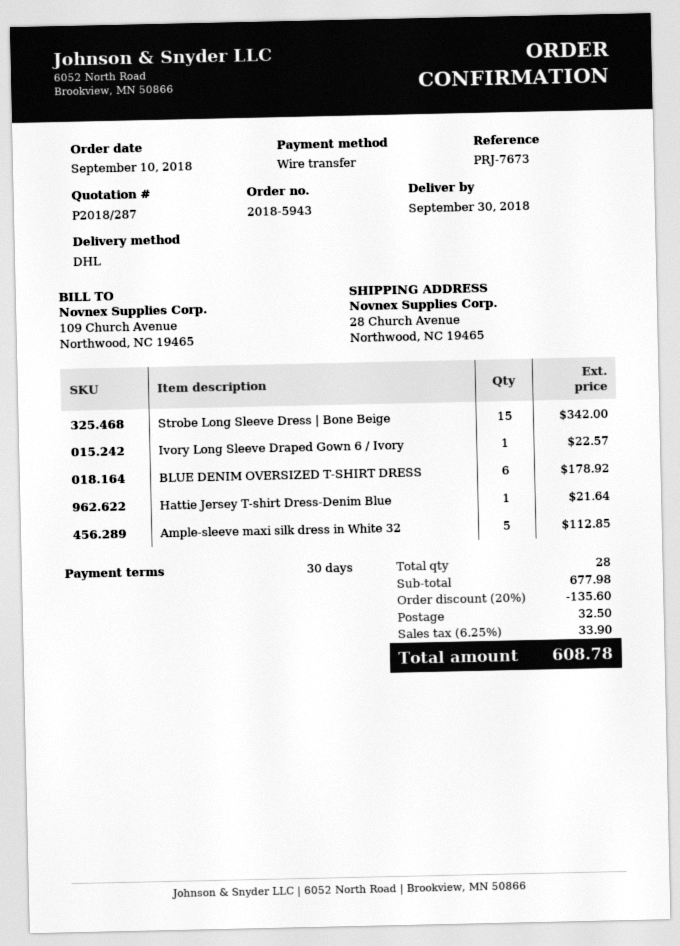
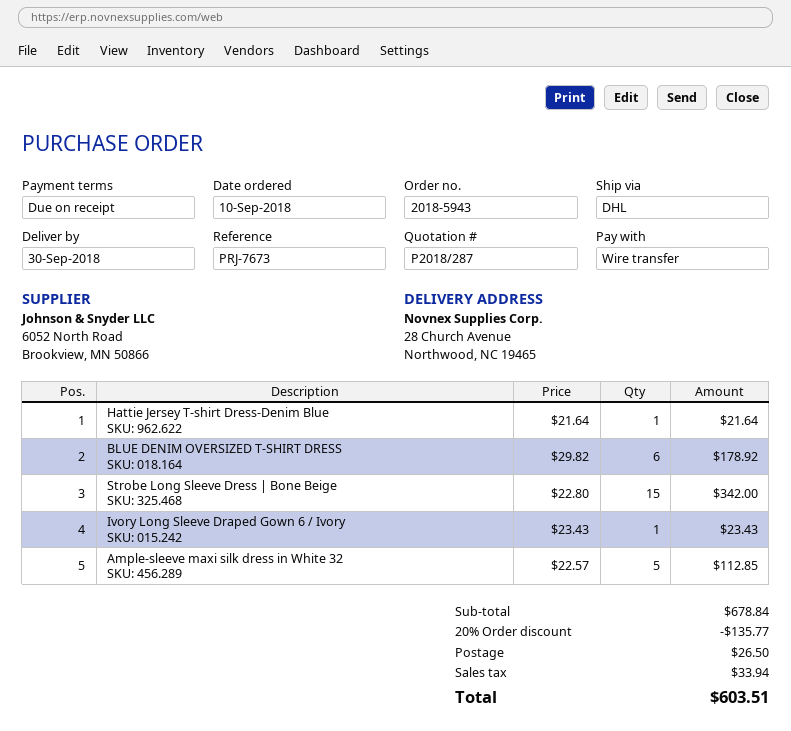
payment terms: 30 days -> on receipt
Ivory Long Sleeve Draped Gown 6 / Ivory: 1 for 22.57 -> 1 for 23.43
subtotal: 677.98 -> 678.84
discount: 20% = 135.60 -> 20% = 135.77
shipping: 32.50 -> 26.50
tax: 33.90 -> 33.94
total: 608.78 -> 603.51

